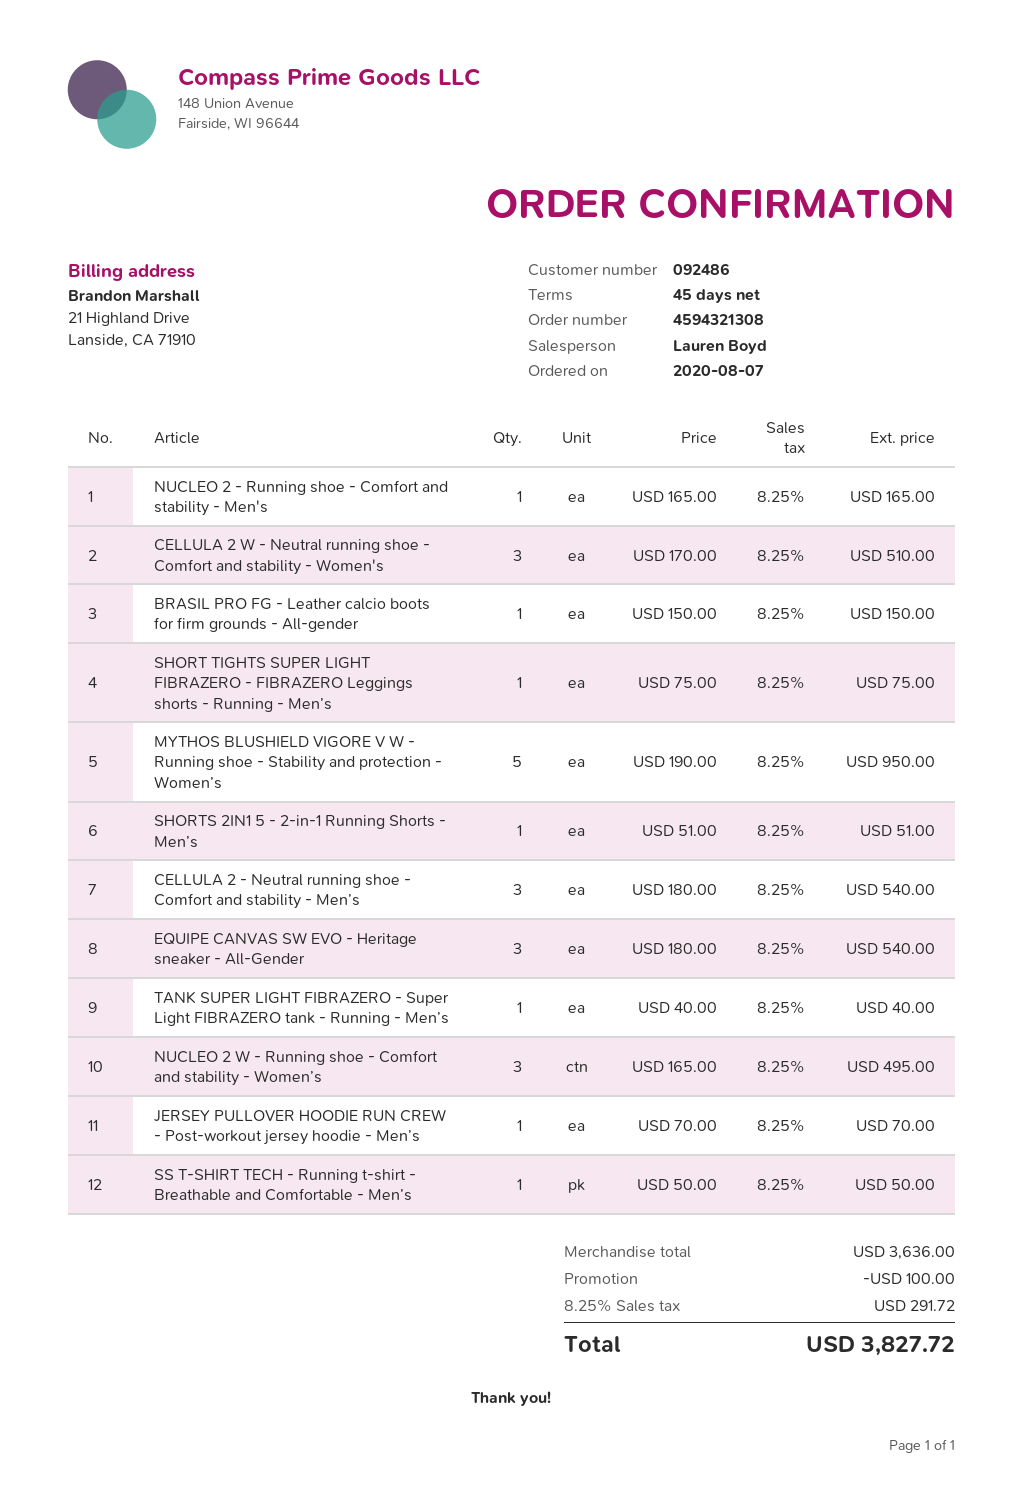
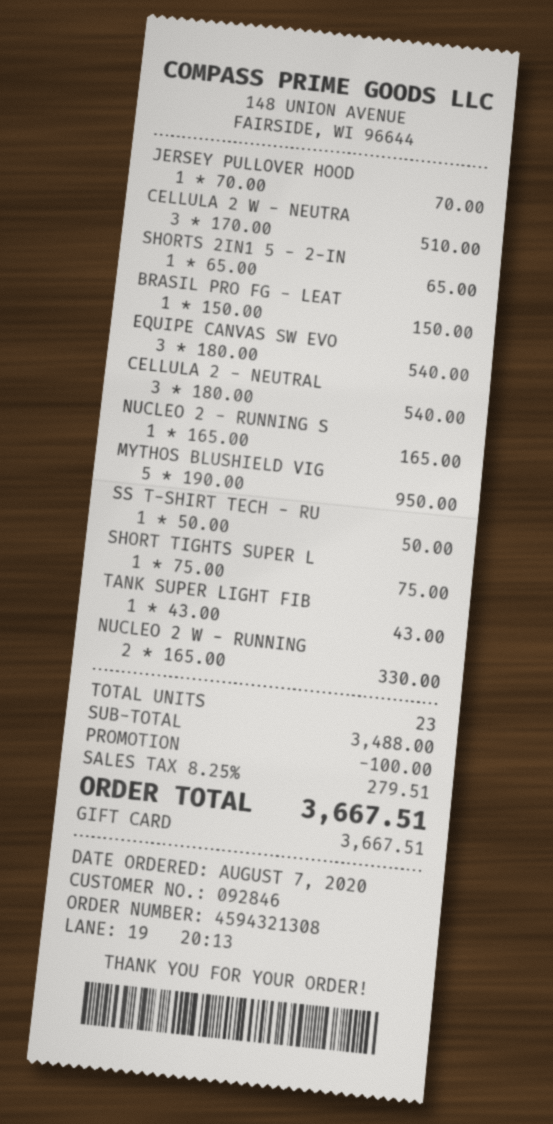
customer number: 092486 -> 092846
SHORTS 2IN1 5 - 2-in-1 Running Shorts - Men’s: 1 x 51.00 = 51.00 -> 1 x 65.00 = 65.00
TANK SUPER LIGHT FIBRAZERO - Super Light FIBRAZERO tank - Running - Men’s: 1 x 40.00 = 40.00 -> 1 x 43.00 = 43.00
NUCLEO 2 W - Running shoe - Comfort and stability - Women’s: 3 x 165.00 = 495.00 -> 2 x 165.00 = 330.00
subtotal: 3636.00 -> 3488.00
tax: 8.25% = 291.72 -> 8.25% = 279.51
total: 3827.72 -> 3667.51

